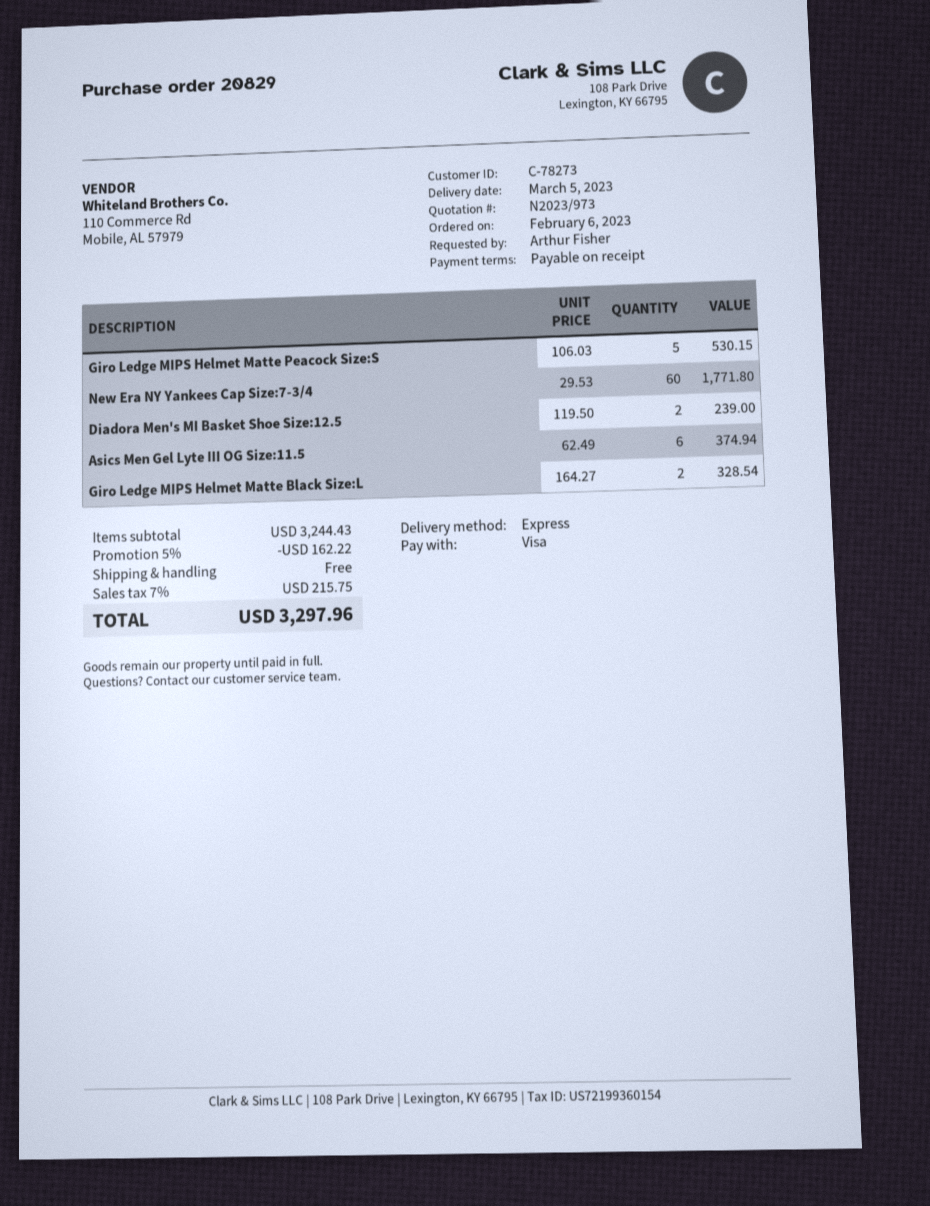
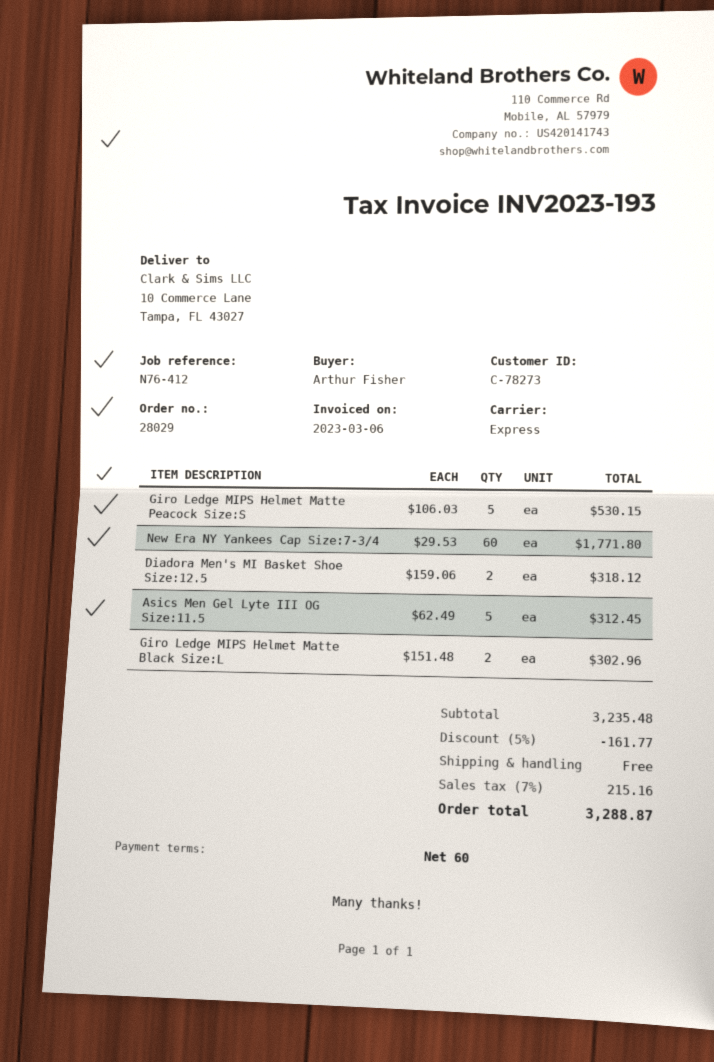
order number: 20829 -> 28029
payment terms: on receipt -> 60 days
Diadora Men's MI Basket Shoe Size:12.5: 2 x 119.50 = 239.00 -> 2 x 159.06 = 318.12
Asics Men Gel Lyte III OG Size:11.5: 6 x 62.49 = 374.94 -> 5 x 62.49 = 312.45
Giro Ledge MIPS Helmet Matte Black Size:L: 2 x 164.27 = 328.54 -> 2 x 151.48 = 302.96
subtotal: 3244.43 -> 3235.48
discount: 5% = 162.22 -> 5% = 161.77
tax: 7% = 215.75 -> 7% = 215.16
total: 3297.96 -> 3288.87

